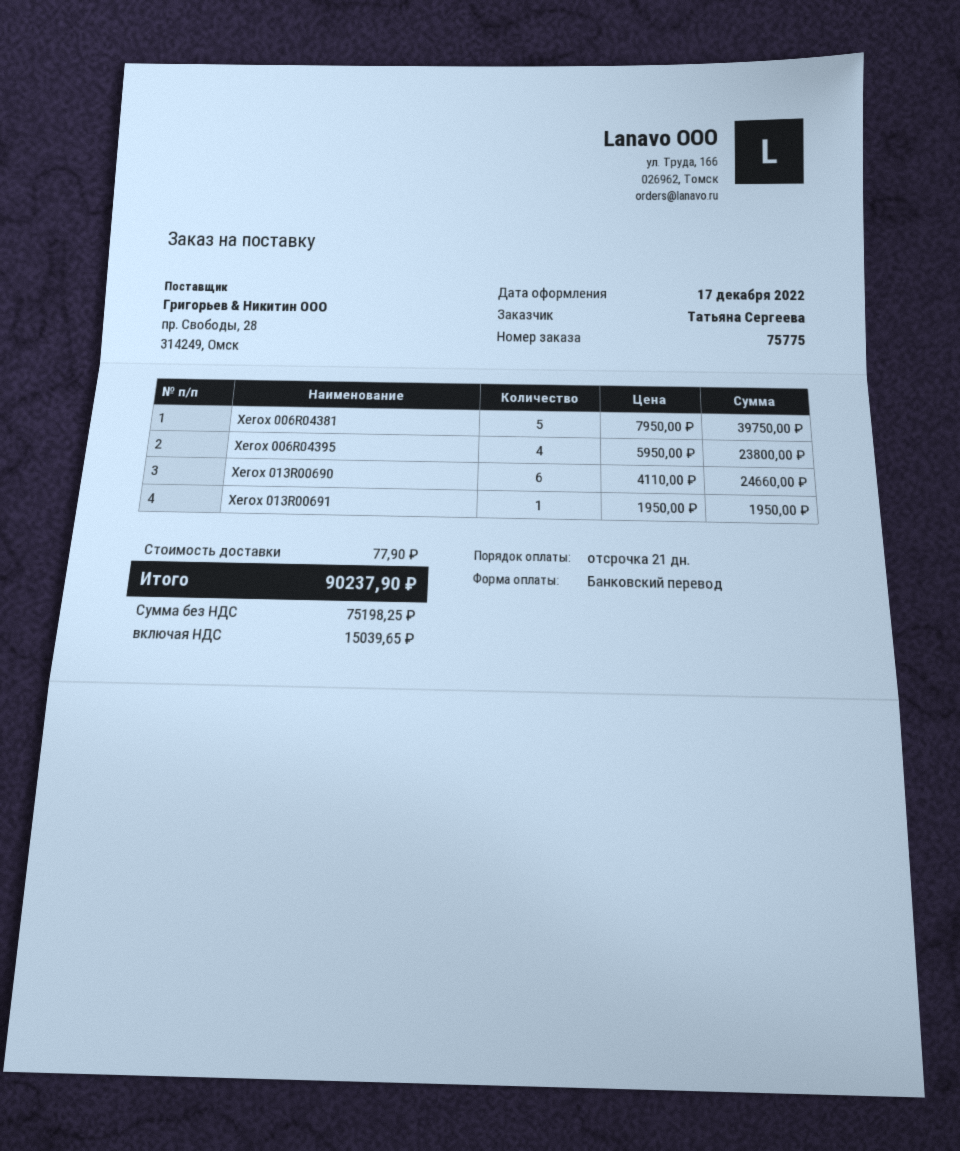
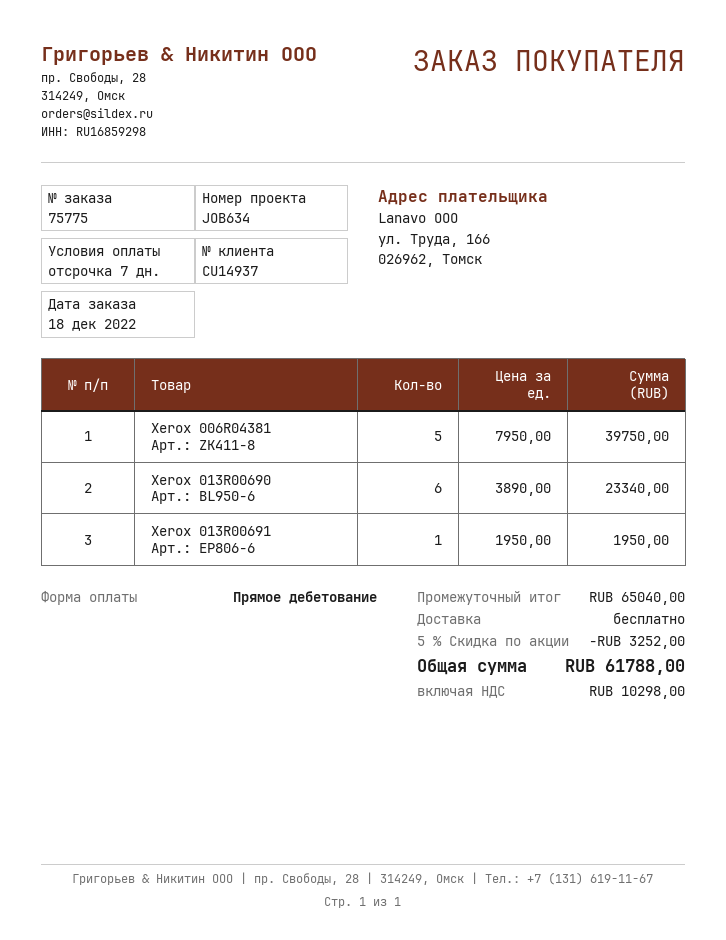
order date: 2022-12-17 -> 2022-12-18
payment terms: 21 days -> 7 days
payment method: bank transfer -> direct debit
Xerox 006R04395: 4 x 5950.00 = 23800.00 -> none
Xerox 013R00690: 6 x 4110.00 = 24660.00 -> 6 x 3890.00 = 23340.00
discount: none -> 5% = 3252.00
shipping: 77.90 -> 0.00
tax: 15039.65 -> 10298.00
total: 90237.90 -> 61788.00

